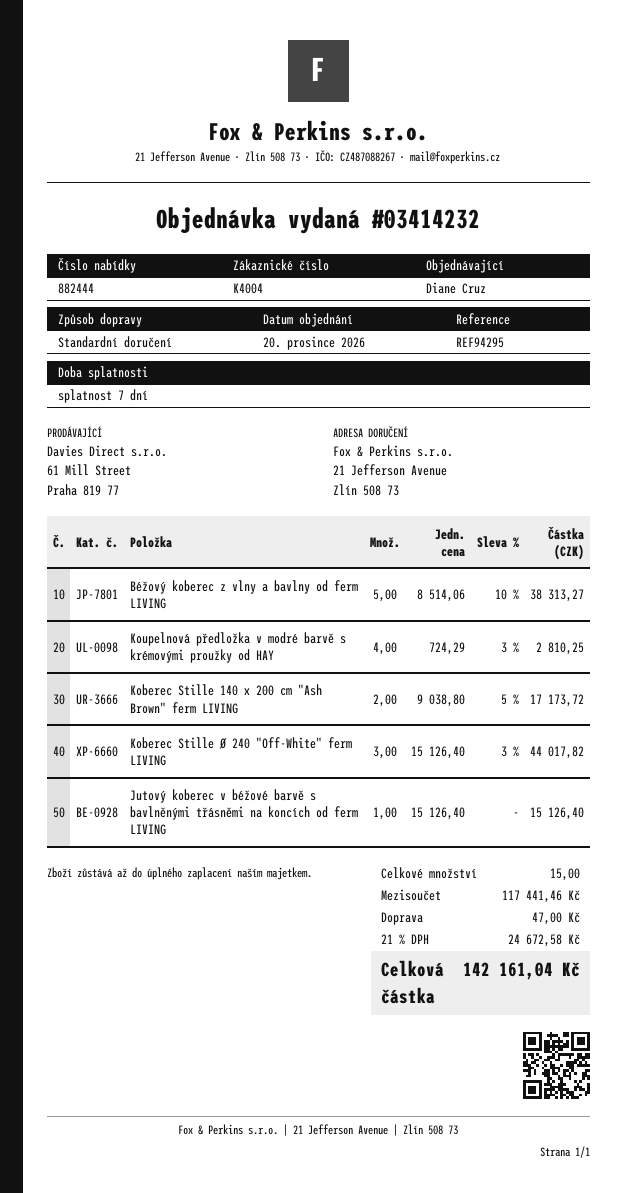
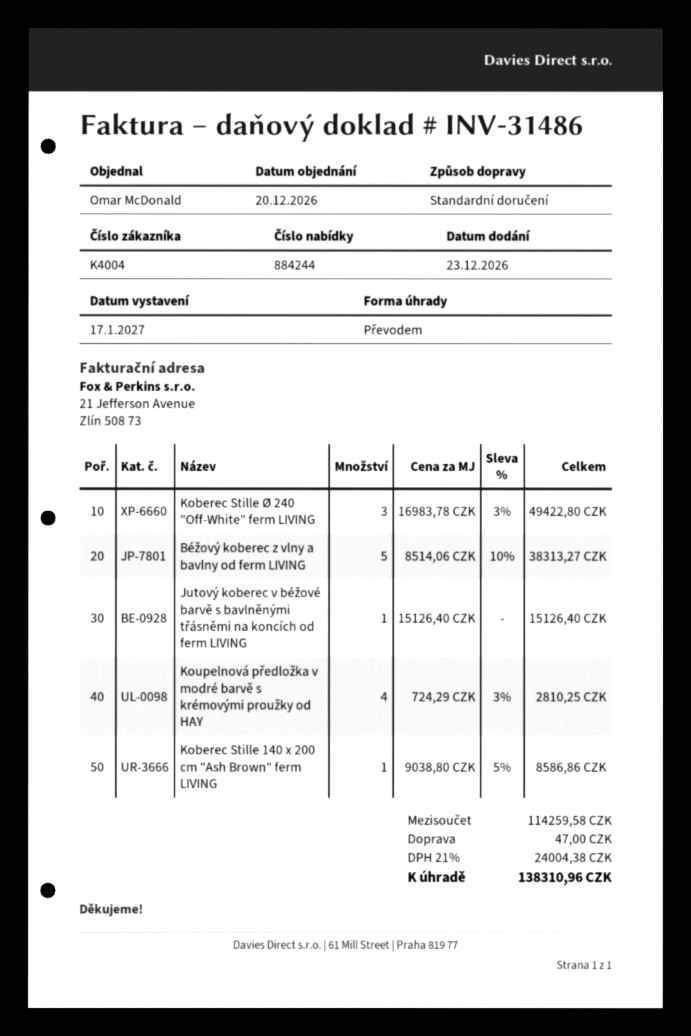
quote number: 882444 -> 884244
ordered by: Diane Cruz -> Omar McDonald
Koberec Stille 140 x 200 cm "Ash Brown" ferm LIVING: 2 x 9038.80 - 5% = 17173.72 -> 1 x 9038.80 - 5% = 8586.86
Koberec Stille Ø 240 "Off-White" ferm LIVING: 3 x 15126.40 - 3% = 44017.82 -> 3 x 16983.78 - 3% = 49422.80
subtotal: 117441.46 -> 114259.58
tax: 21% = 24672.58 -> 21% = 24004.38
total: 142161.04 -> 138310.96

